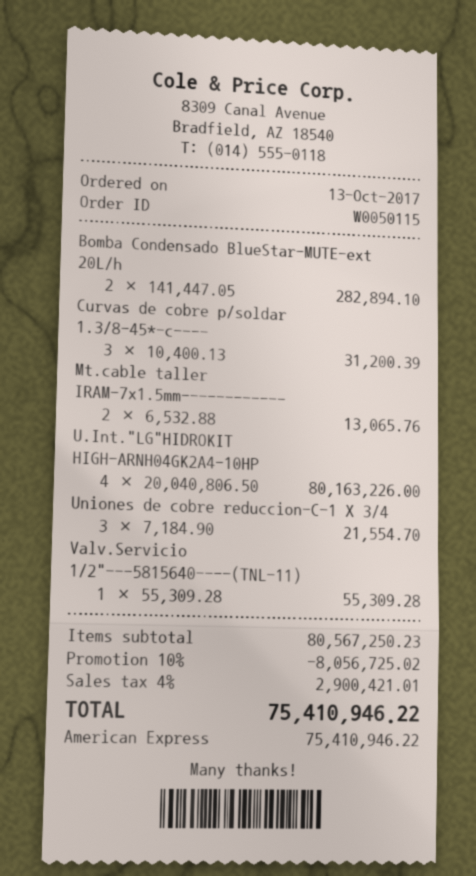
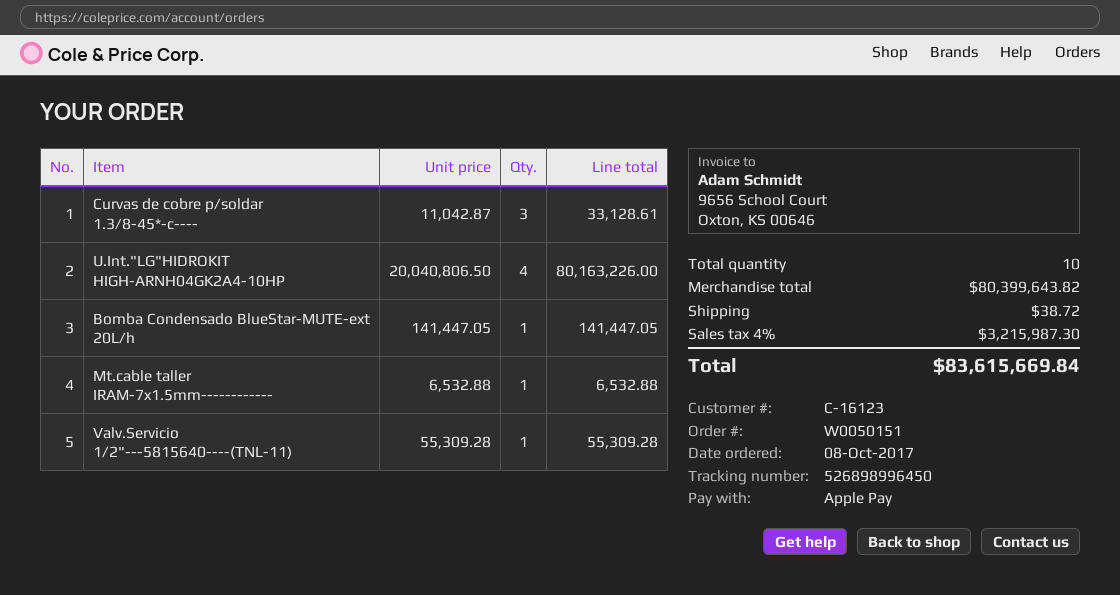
order number: W0050115 -> W0050151
order date: 2017-10-13 -> 2017-10-08
payment method: American Express -> Apple Pay
Bomba Condensado BlueStar-MUTE-ext 20L/h: 2 x 141447.05 = 282894.10 -> 1 x 141447.05 = 141447.05
Curvas de cobre p/soldar 1.3/8-45*-c----: 3 x 10400.13 = 31200.39 -> 3 x 11042.87 = 33128.61
Mt.cable taller IRAM-7x1.5mm------------: 2 x 6532.88 = 13065.76 -> 1 x 6532.88 = 6532.88
Uniones de cobre reduccion-C-1 X 3/4: 3 x 7184.90 = 21554.70 -> none
subtotal: 80567250.23 -> 80399643.82
discount: 10% = 8056725.02 -> none
shipping: none -> 38.72
tax: 4% = 2900421.01 -> 4% = 3215987.30
total: 75410946.22 -> 83615669.84

